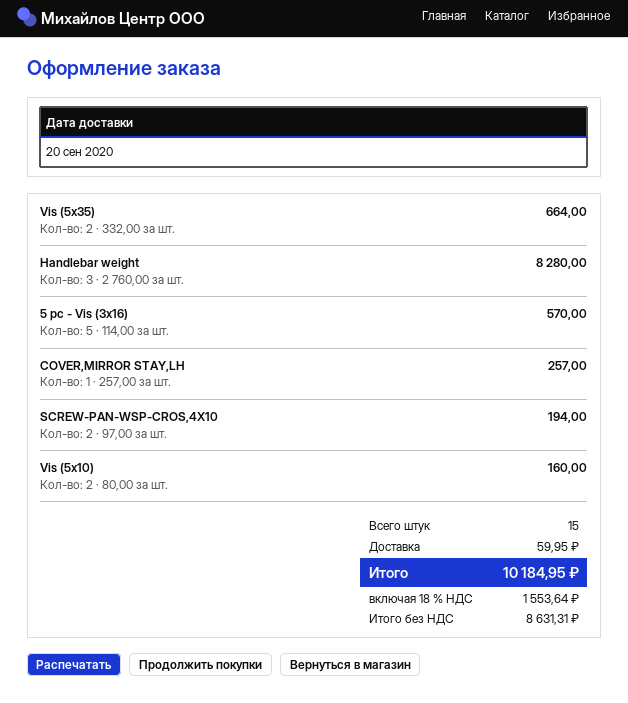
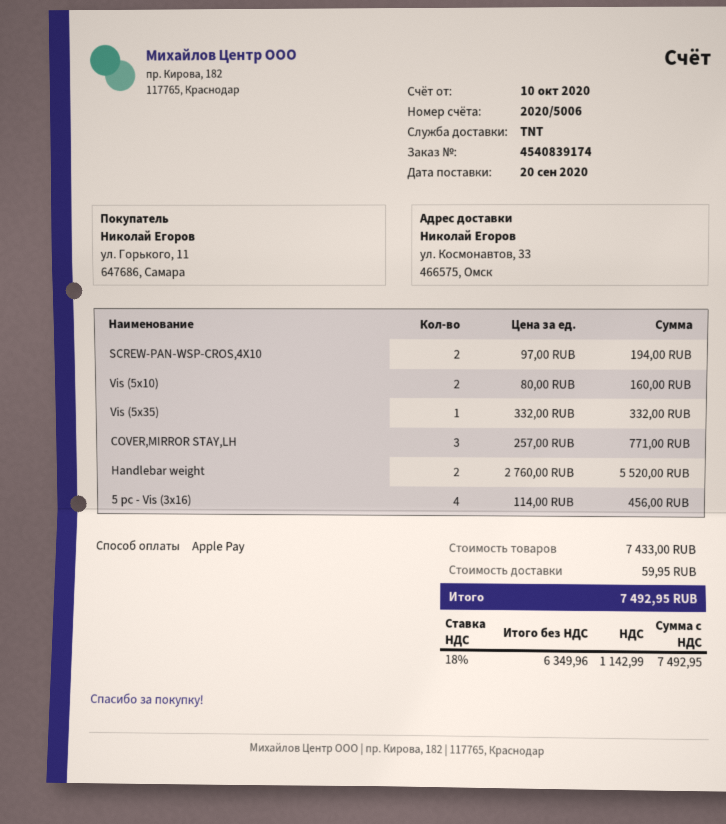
Vis (5x35): 2 x 332.00 = 664.00 -> 1 x 332.00 = 332.00
Handlebar weight: 3 x 2760.00 = 8280.00 -> 2 x 2760.00 = 5520.00
5 pc - Vis (3x16): 5 x 114.00 = 570.00 -> 4 x 114.00 = 456.00
COVER,MIRROR STAY,LH: 1 x 257.00 = 257.00 -> 3 x 257.00 = 771.00
net: 8631.31 -> 6349.96
tax: 18% = 1553.64 -> 18% = 1142.99
total: 10184.95 -> 7492.95

